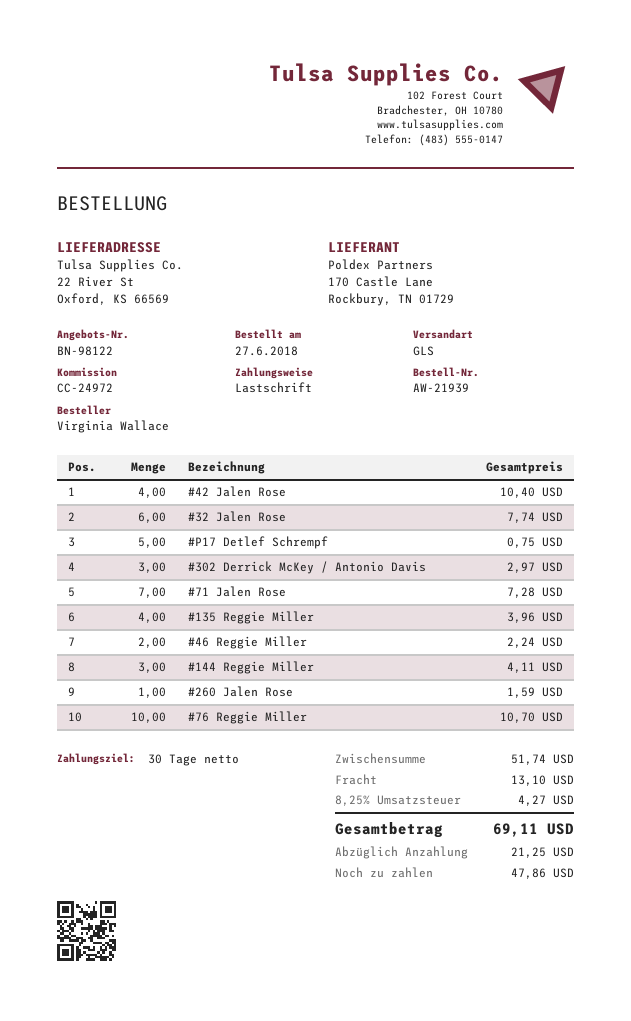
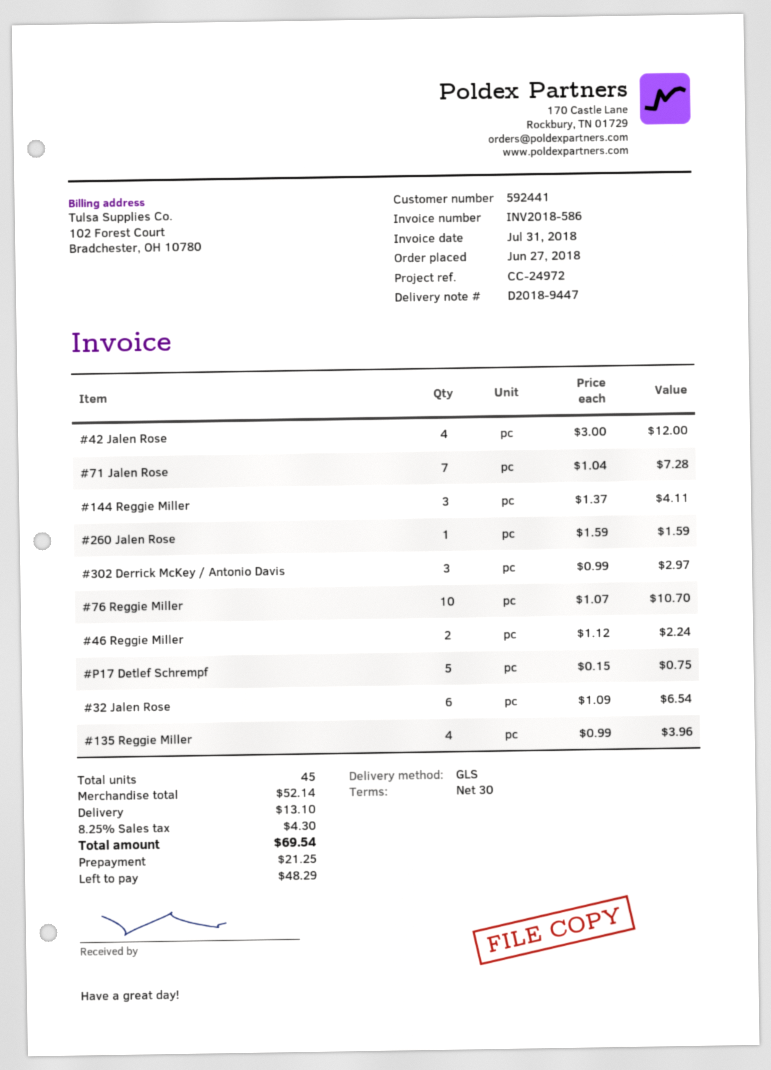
#42 Jalen Rose: 4 for 10.40 -> 4 for 12.00
#32 Jalen Rose: 6 for 7.74 -> 6 for 6.54
subtotal: 51.74 -> 52.14
tax: 8.25% = 4.27 -> 8.25% = 4.30
total: 69.11 -> 69.54
balance: 47.86 -> 48.29

